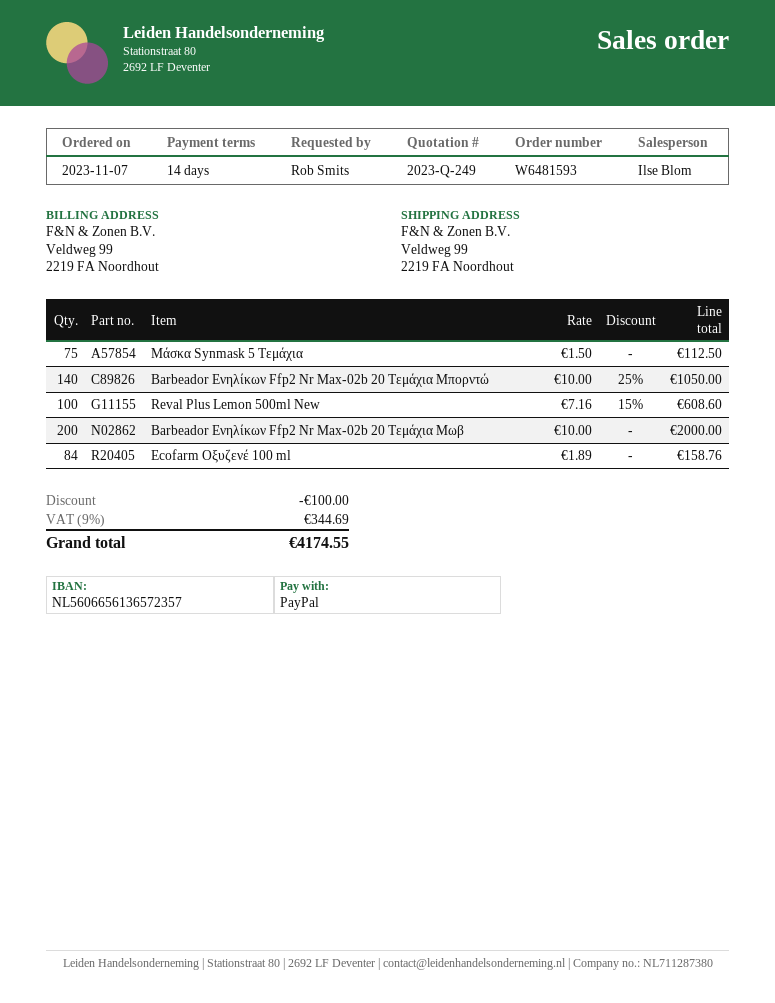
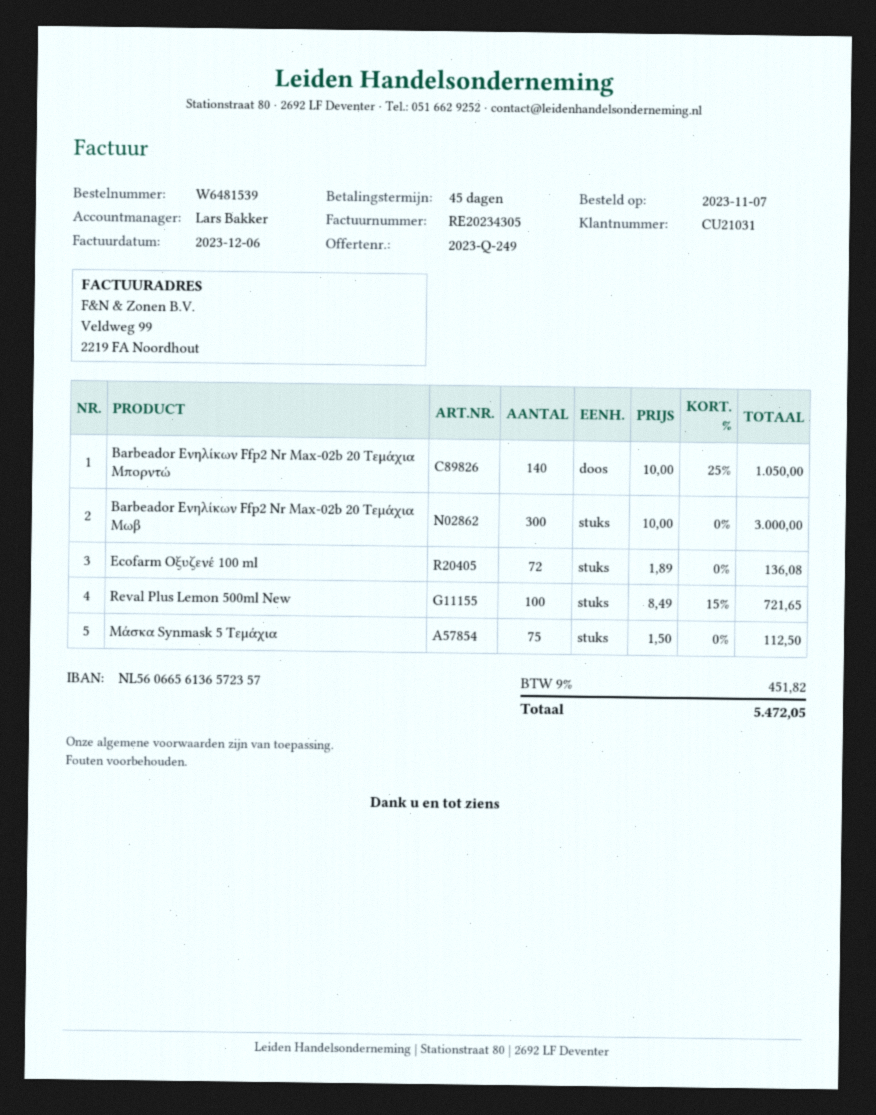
order number: W6481593 -> W6481539
payment terms: 14 days -> 45 days
sales rep: Ilse Blom -> Lars Bakker
Reval Plus Lemon 500ml New: 100 x 7.16 - 15% = 608.60 -> 100 x 8.49 - 15% = 721.65
Barbeador Ενηλίκων Ffp2 Nr Max-02b 20 Τεμάχια Μωβ: 200 x 10.00 = 2000.00 -> 300 x 10.00 = 3000.00
Ecofarm Οξυζενέ 100 ml: 84 x 1.89 = 158.76 -> 72 x 1.89 = 136.08
discount: 100.00 -> none
tax: 9% = 344.69 -> 9% = 451.82
total: 4174.55 -> 5472.05

